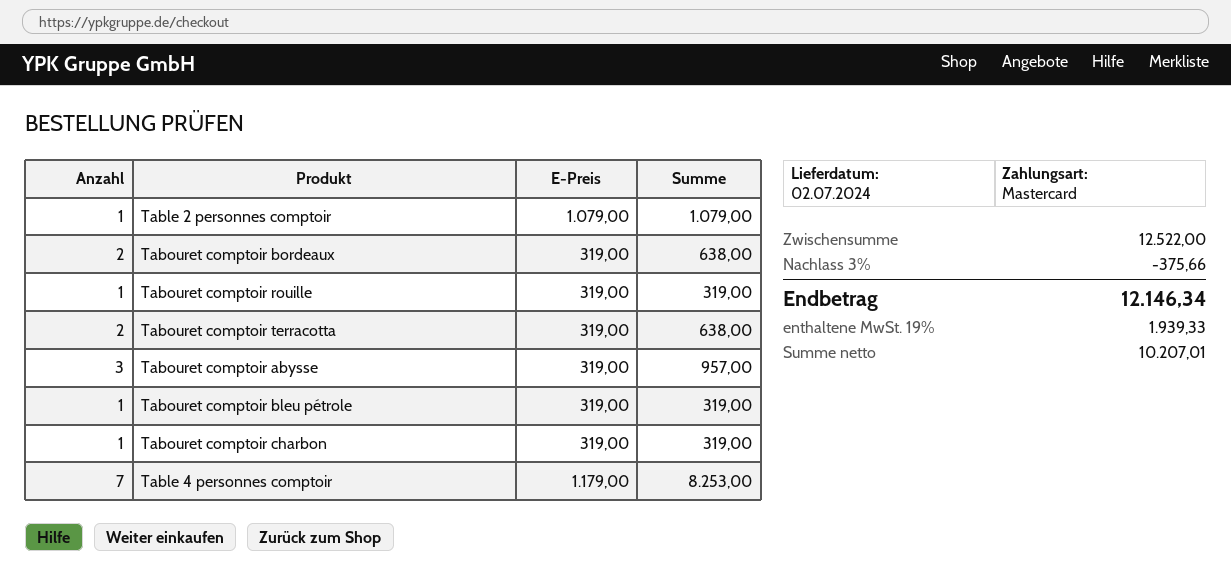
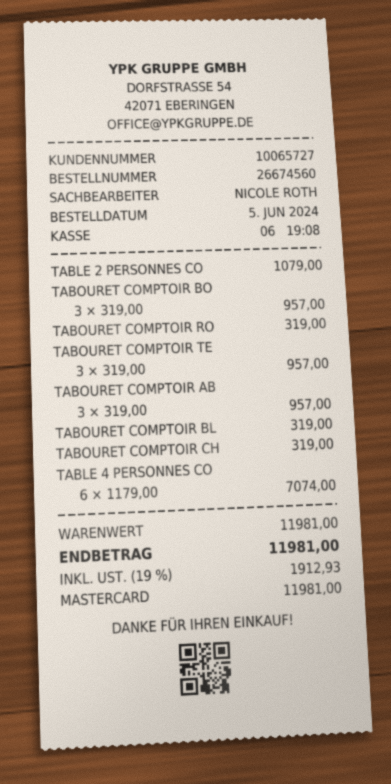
Tabouret comptoir bordeaux: 2 x 319.00 = 638.00 -> 3 x 319.00 = 957.00
Tabouret comptoir terracotta: 2 x 319.00 = 638.00 -> 3 x 319.00 = 957.00
Table 4 personnes comptoir: 7 x 1179.00 = 8253.00 -> 6 x 1179.00 = 7074.00
subtotal: 12522.00 -> 11981.00
discount: 3% = 375.66 -> none
tax: 19% = 1939.33 -> 19% = 1912.93
total: 12146.34 -> 11981.00

